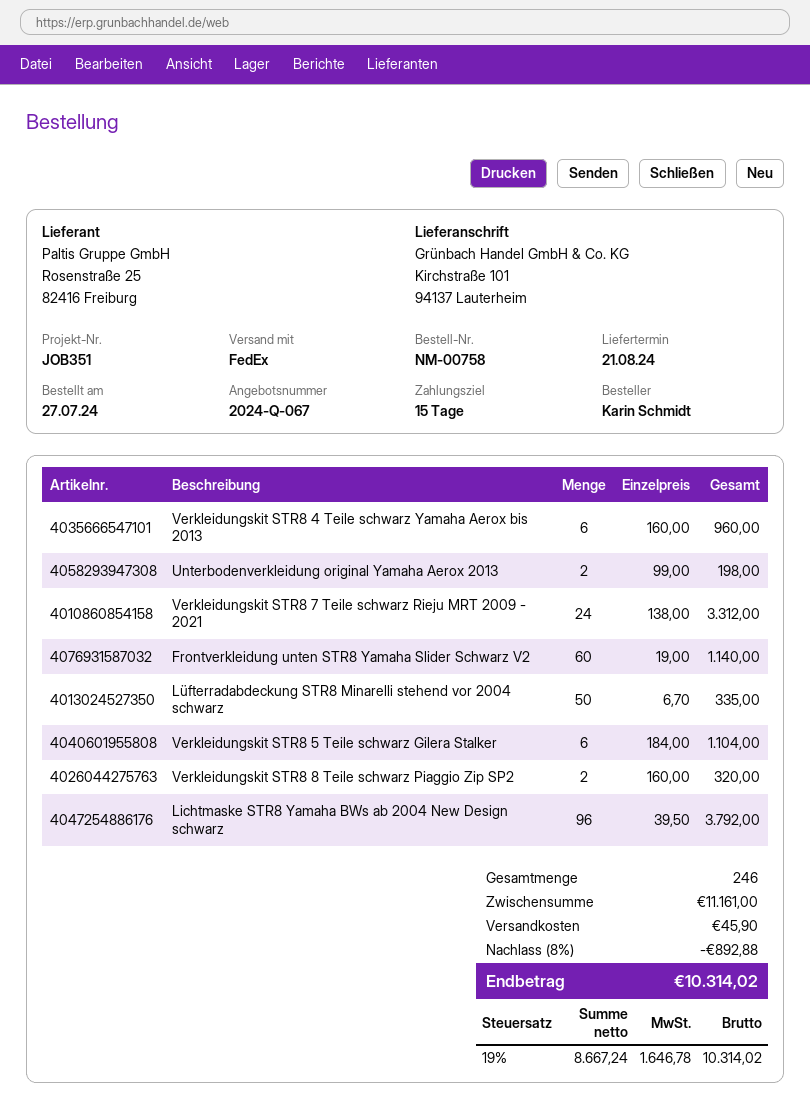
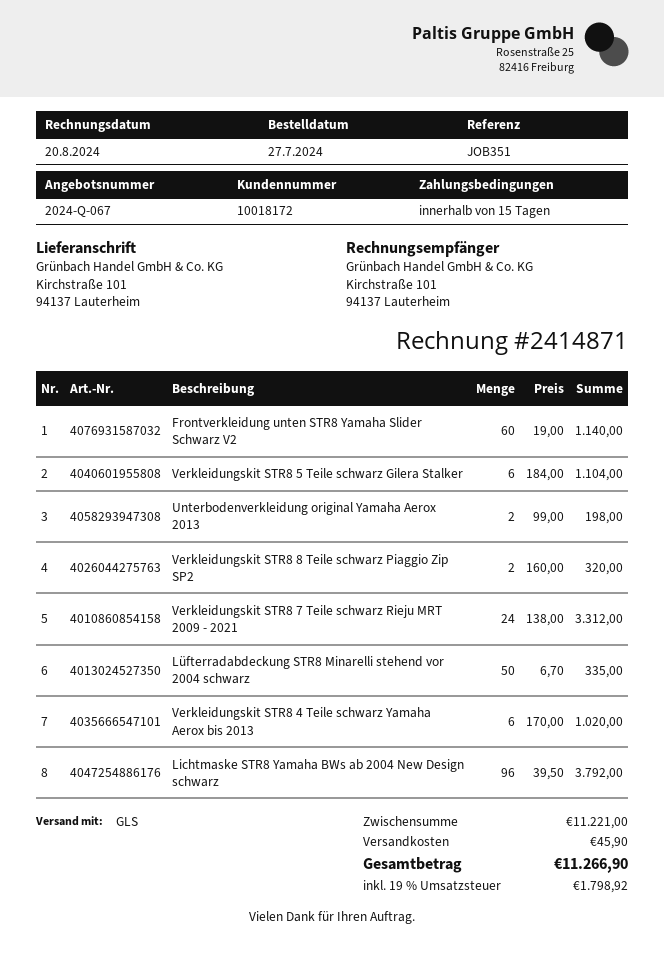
shipping method: FedEx -> GLS
Verkleidungskit STR8 4 Teile schwarz Yamaha Aerox bis 2013: 6 x 160.00 = 960.00 -> 6 x 170.00 = 1020.00
subtotal: 11161.00 -> 11221.00
discount: 8% = 892.88 -> none
tax: 19% = 1646.78 -> 19% = 1798.92
total: 10314.02 -> 11266.90

